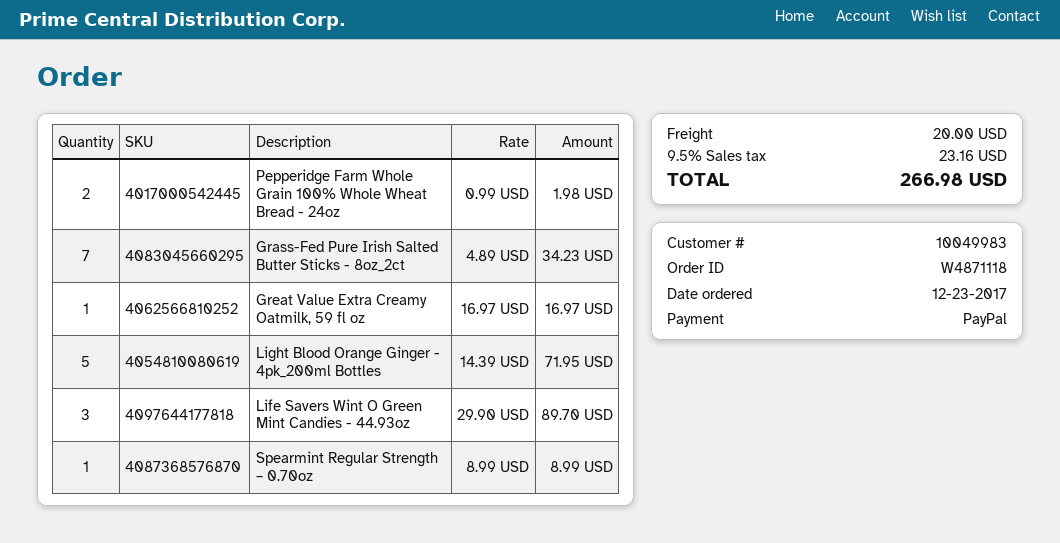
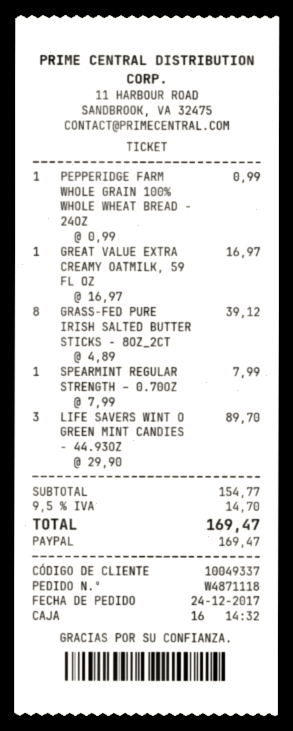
order date: 2017-12-23 -> 2017-12-24
customer number: 10049983 -> 10049337
Pepperidge Farm Whole Grain 100% Whole Wheat Bread - 24oz: 2 x 0.99 = 1.98 -> 1 x 0.99 = 0.99
Grass-Fed Pure Irish Salted Butter Sticks - 8oz_2ct: 7 x 4.89 = 34.23 -> 8 x 4.89 = 39.12
Light Blood Orange Ginger - 4pk_200ml Bottles: 5 x 14.39 = 71.95 -> none
Spearmint Regular Strength – 0.70oz: 1 x 8.99 = 8.99 -> 1 x 7.99 = 7.99
shipping: 20.00 -> none
tax: 9.5% = 23.16 -> 9.5% = 14.70
total: 266.98 -> 169.47

